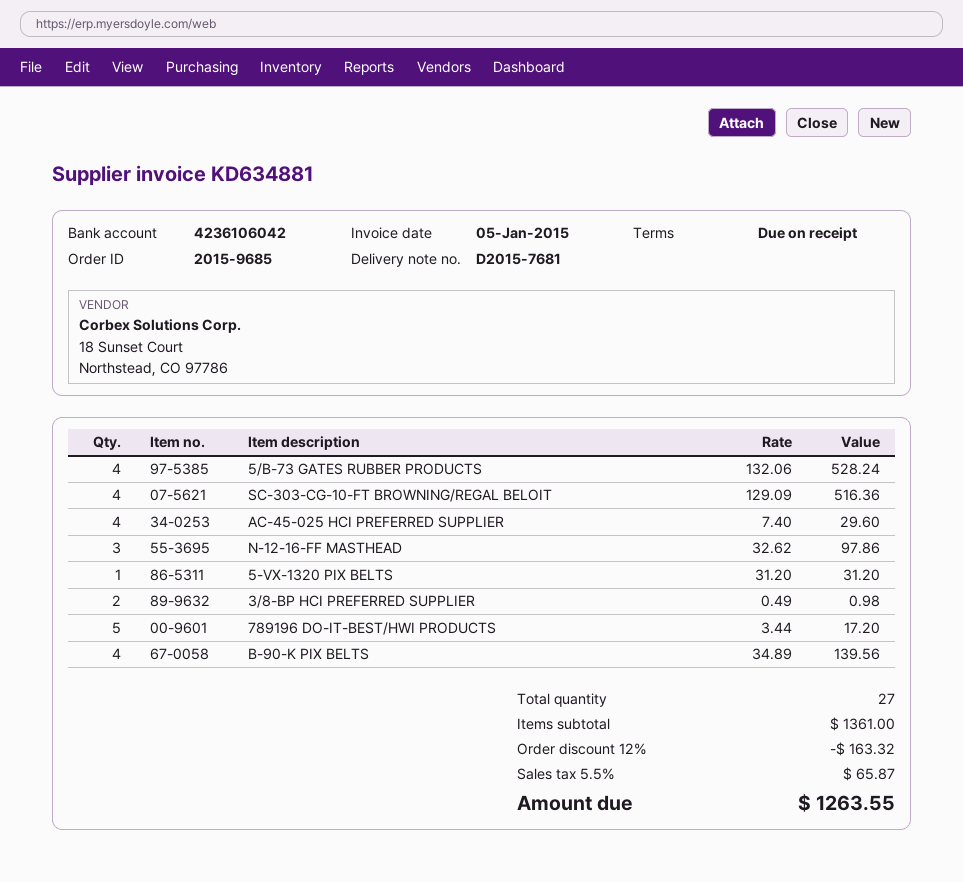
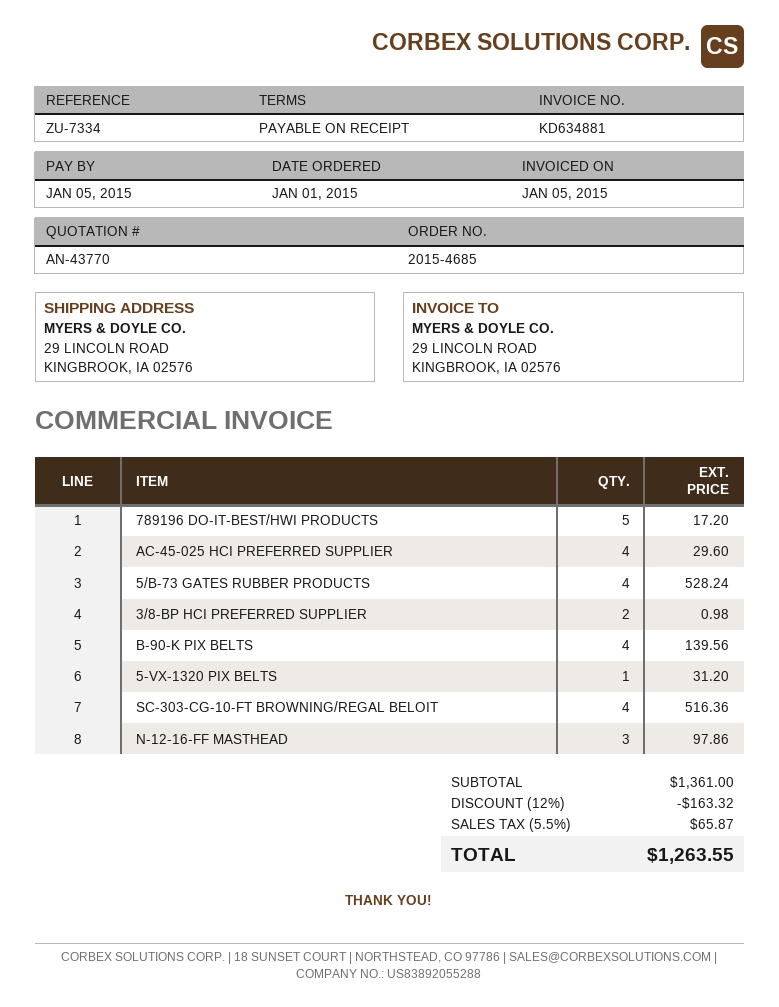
order number: 2015-9685 -> 2015-4685

